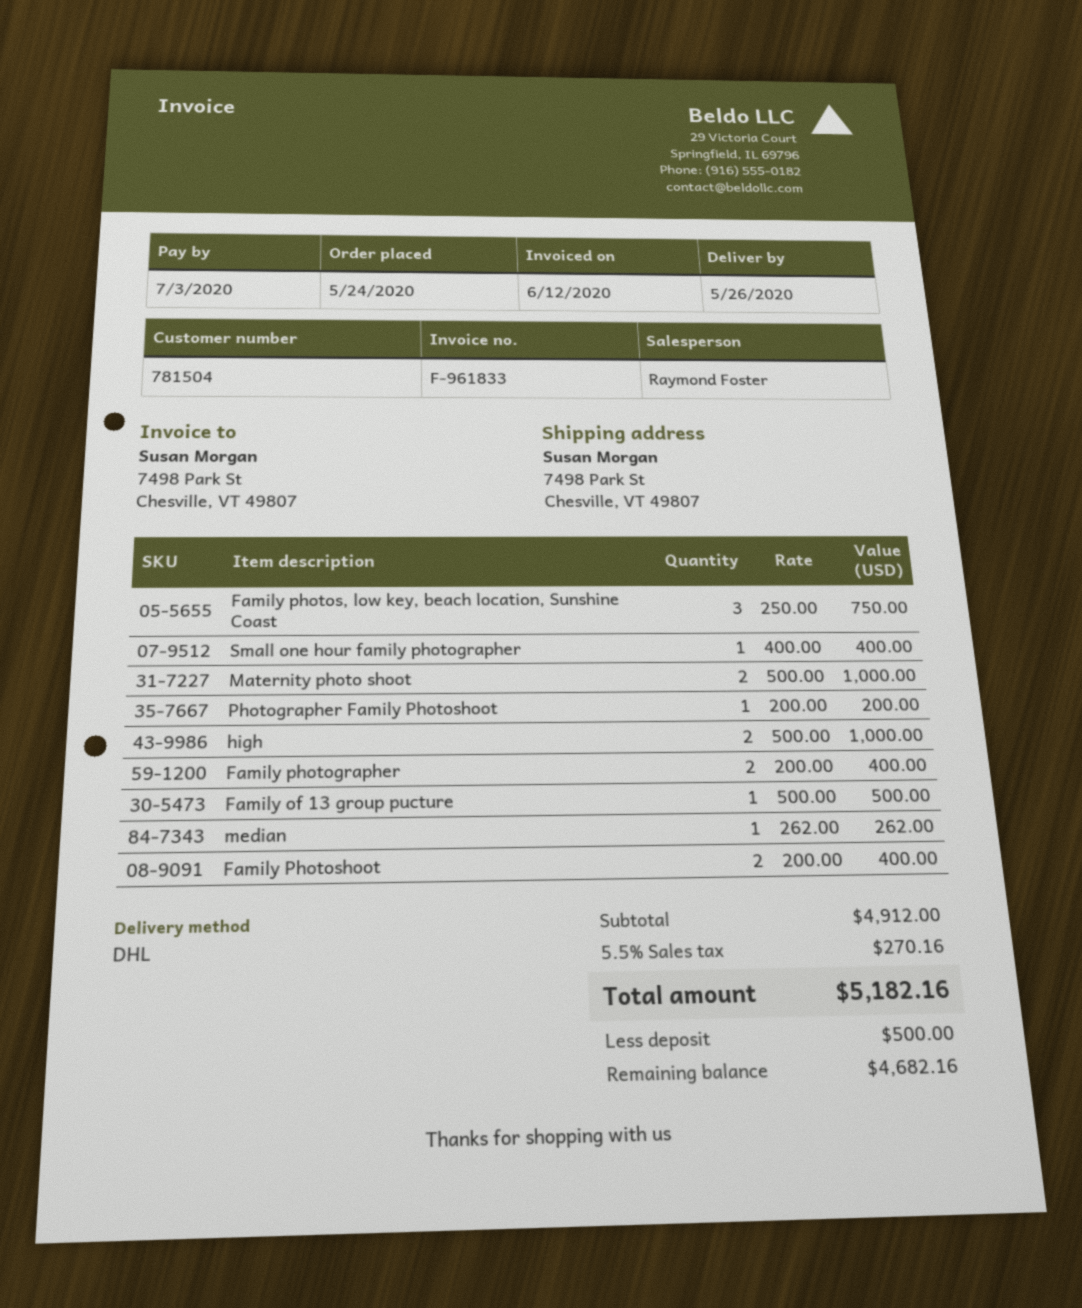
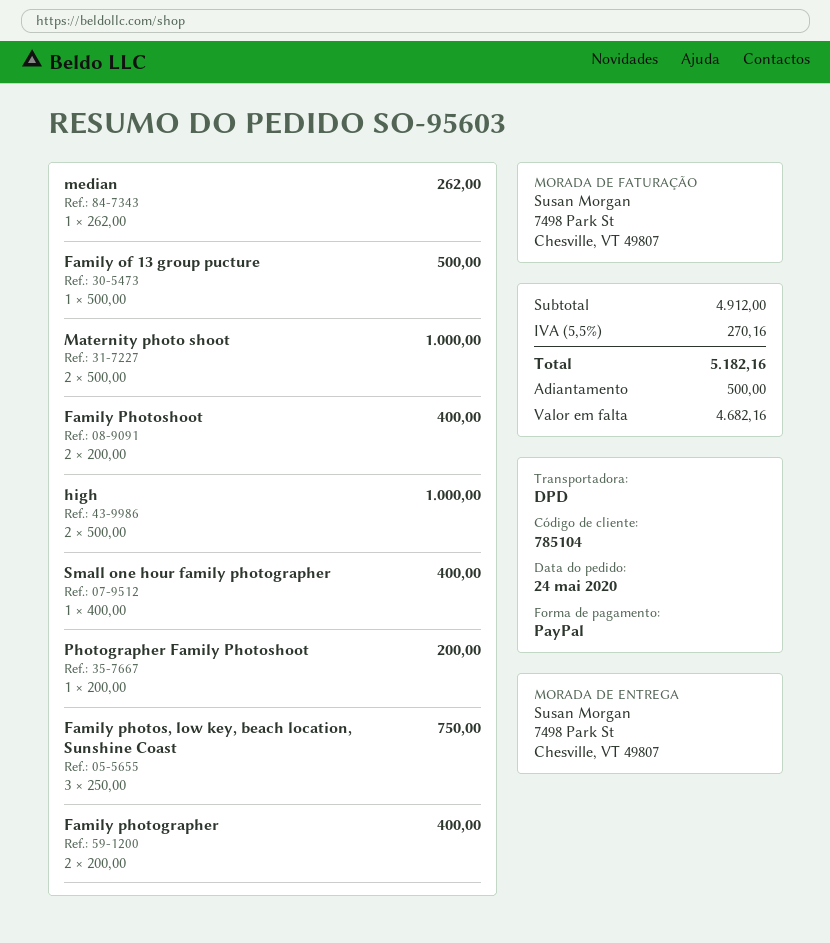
customer number: 781504 -> 785104
shipping method: DHL -> DPD

